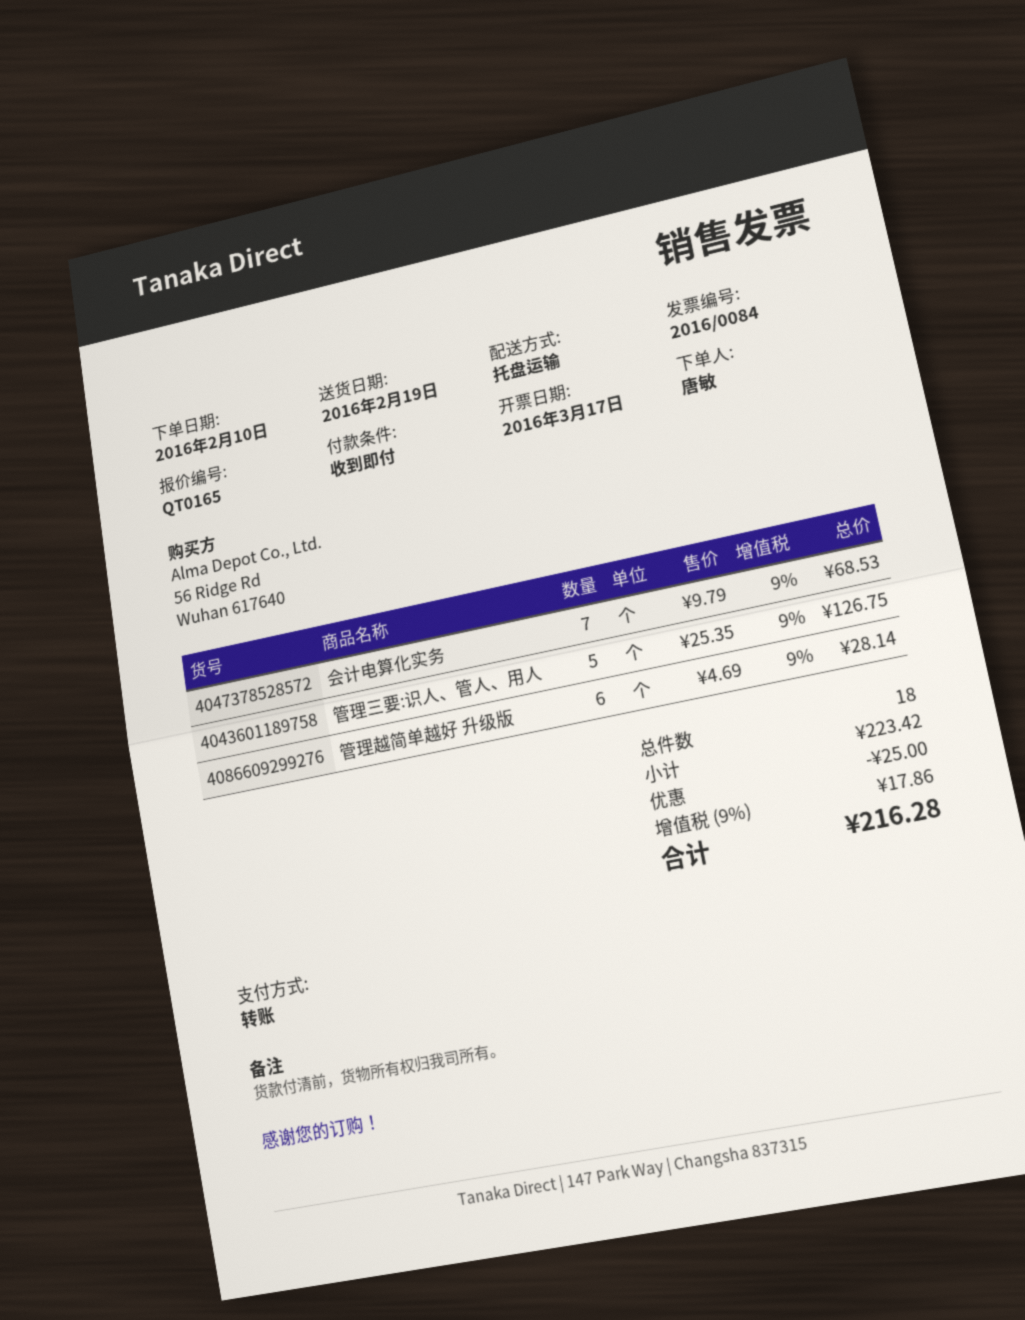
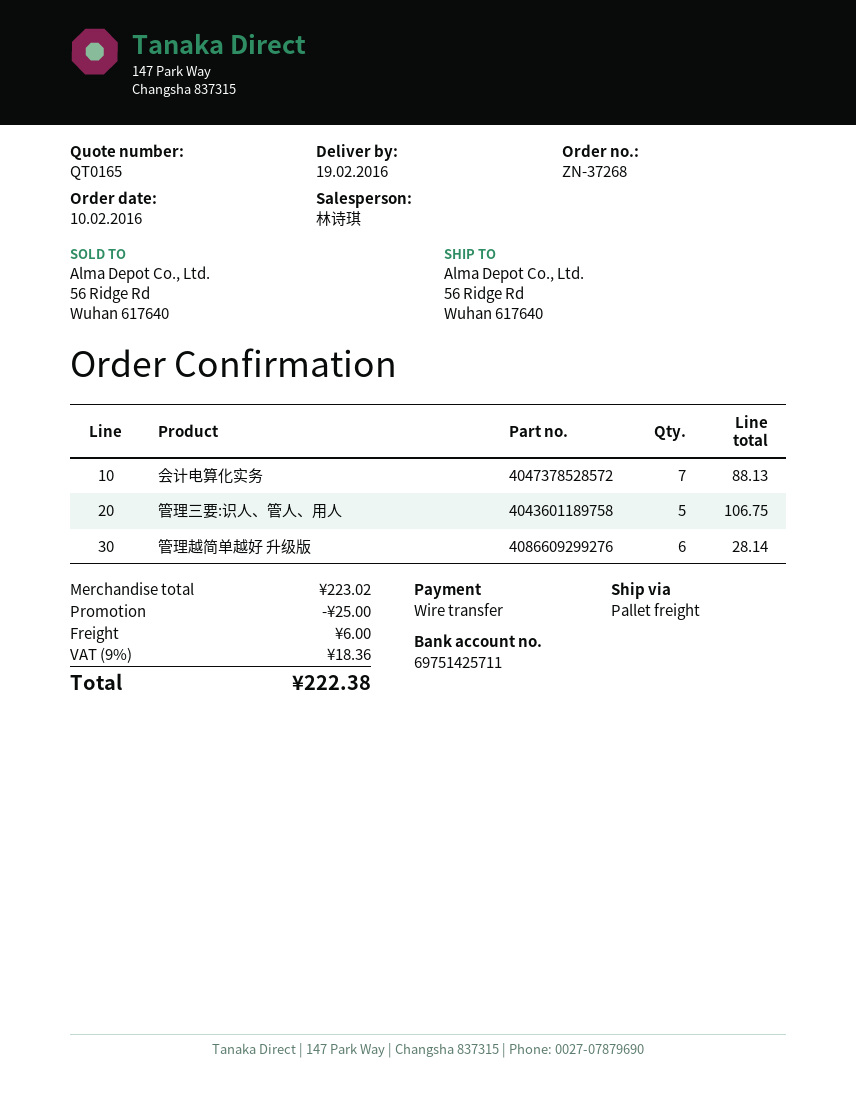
会计电算化实务: 7 for 68.53 -> 7 for 88.13
管理三要:识人、管人、用人: 5 for 126.75 -> 5 for 106.75
subtotal: 223.42 -> 223.02
shipping: none -> 6.00
tax: 9% = 17.86 -> 9% = 18.36
total: 216.28 -> 222.38

